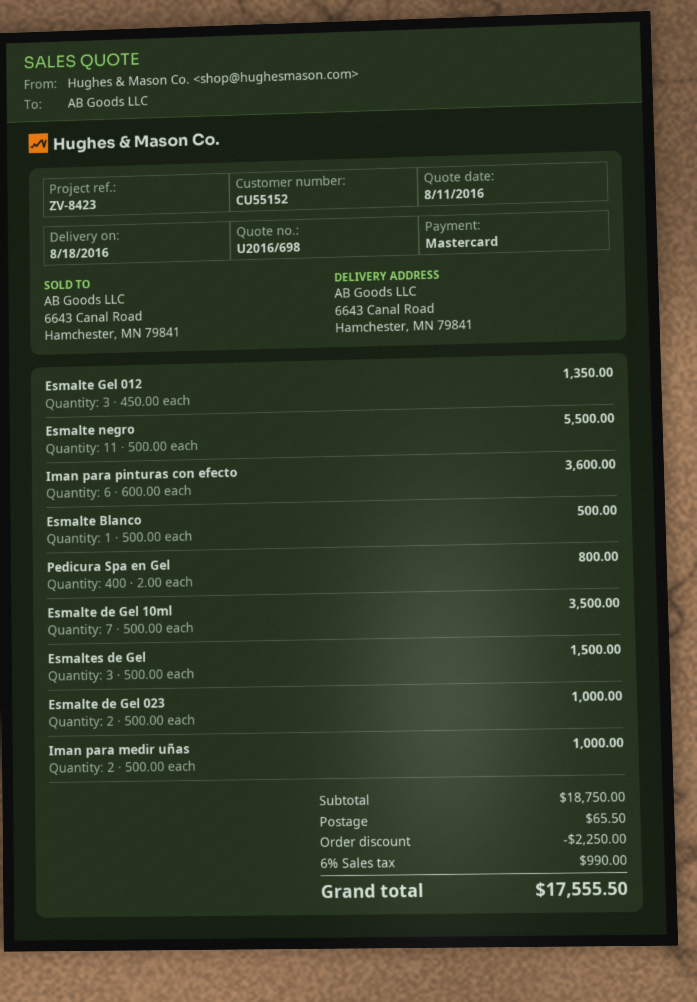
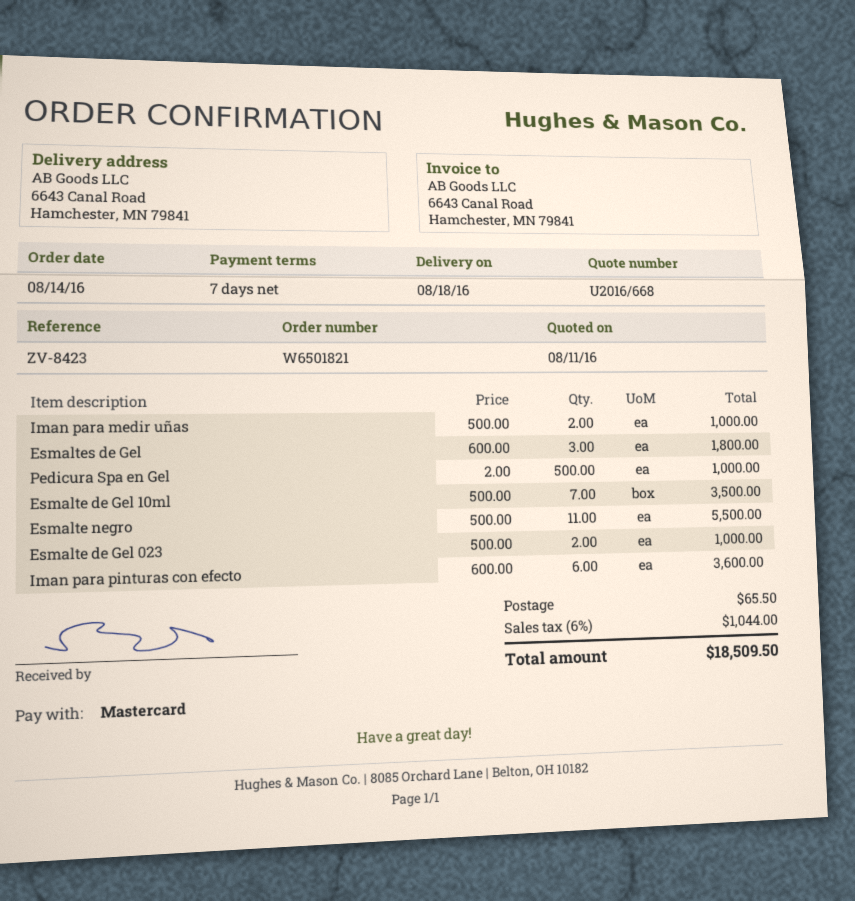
quote number: U2016/698 -> U2016/668
Esmalte Gel 012: 3 x 450.00 = 1350.00 -> none
Esmalte Blanco: 1 x 500.00 = 500.00 -> none
Pedicura Spa en Gel: 400 x 2.00 = 800.00 -> 500 x 2.00 = 1000.00
Esmaltes de Gel: 3 x 500.00 = 1500.00 -> 3 x 600.00 = 1800.00
discount: 2250.00 -> none
tax: 6% = 990.00 -> 6% = 1044.00
total: 17555.50 -> 18509.50

